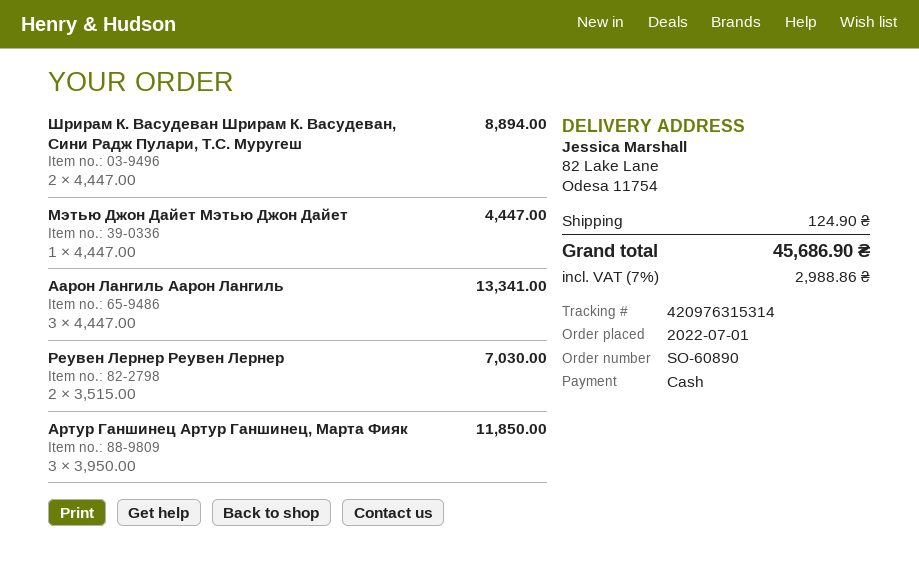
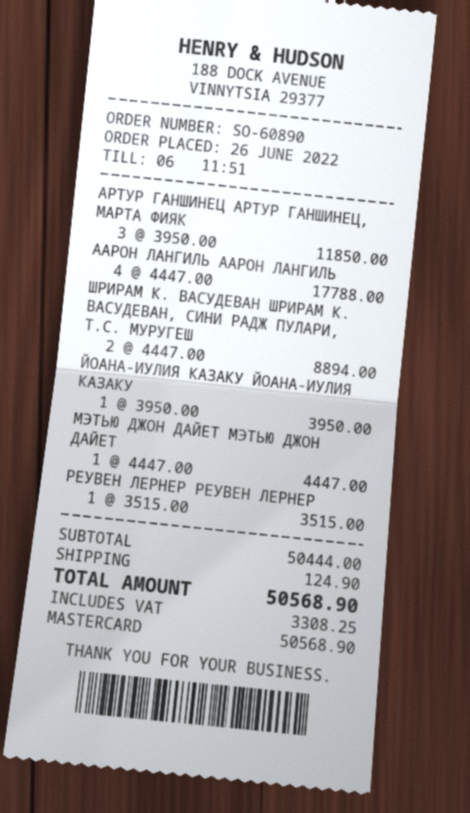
order date: 2022-07-01 -> 2022-06-26
payment method: cash -> Mastercard
Аарон Лангиль Аарон Лангиль: 3 x 4447.00 = 13341.00 -> 4 x 4447.00 = 17788.00
Реувен Лернер Реувен Лернер: 2 x 3515.00 = 7030.00 -> 1 x 3515.00 = 3515.00
ЙОАНА-ИУЛИЯ КАЗАКУ ЙОАНА-ИУЛИЯ КАЗАКУ: none -> 1 x 3950.00 = 3950.00
tax: 2988.86 -> 3308.25
total: 45686.90 -> 50568.90

